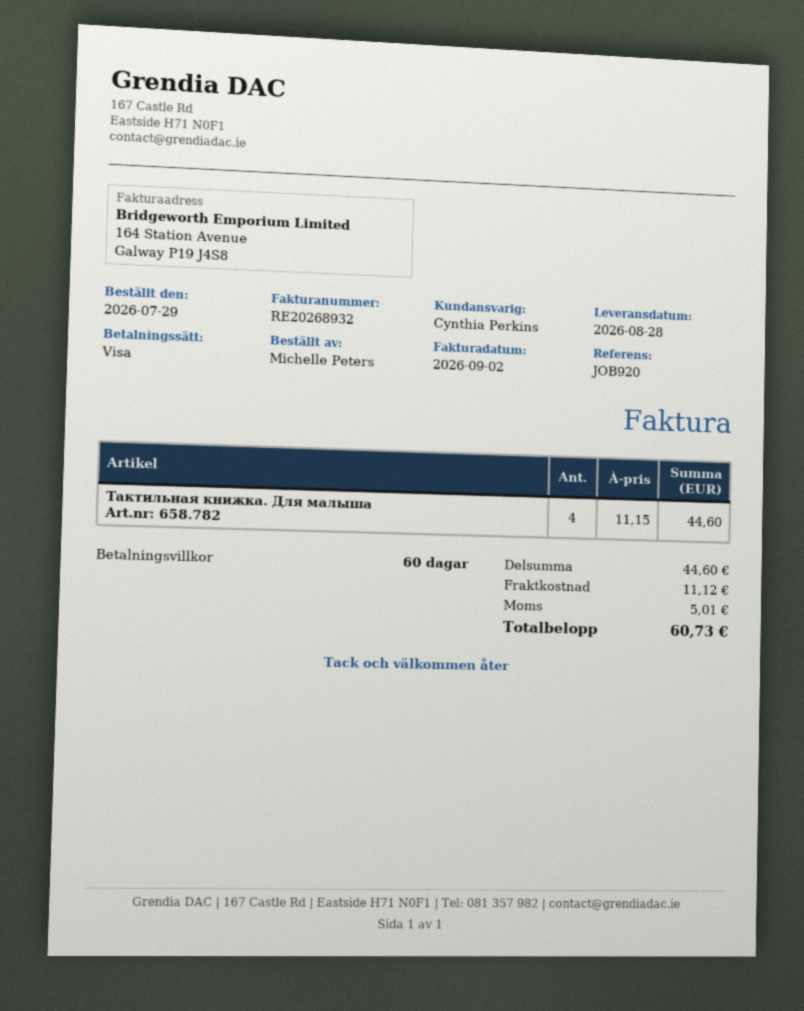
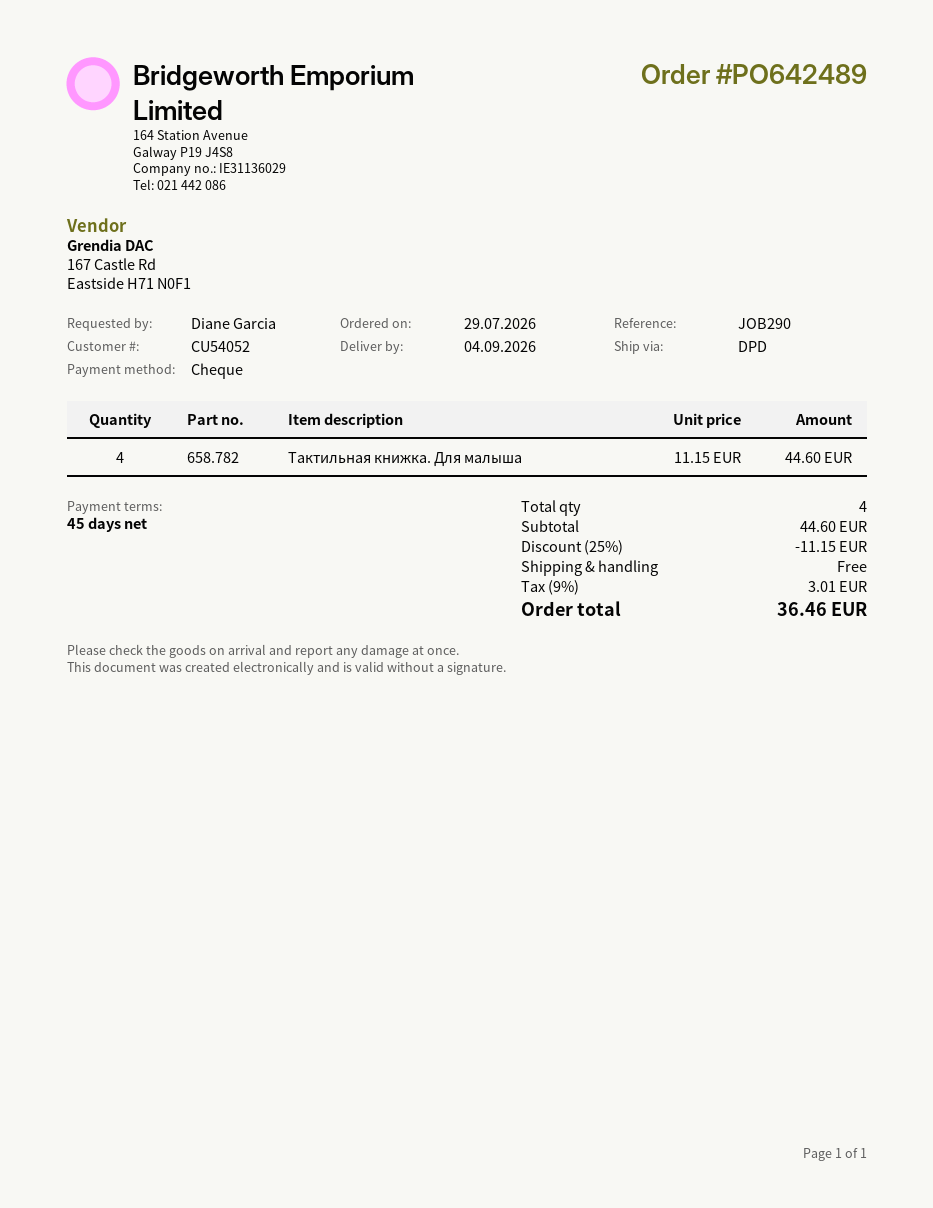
delivery date: 2026-08-28 -> 2026-09-04
payment terms: 60 days -> 45 days
reference: JOB920 -> JOB290
ordered by: Michelle Peters -> Diane Garcia
payment method: Visa -> cheque
discount: none -> 25% = 11.15
shipping: 11.12 -> 0.00
tax: 5.01 -> 3.01
total: 60.73 -> 36.46

